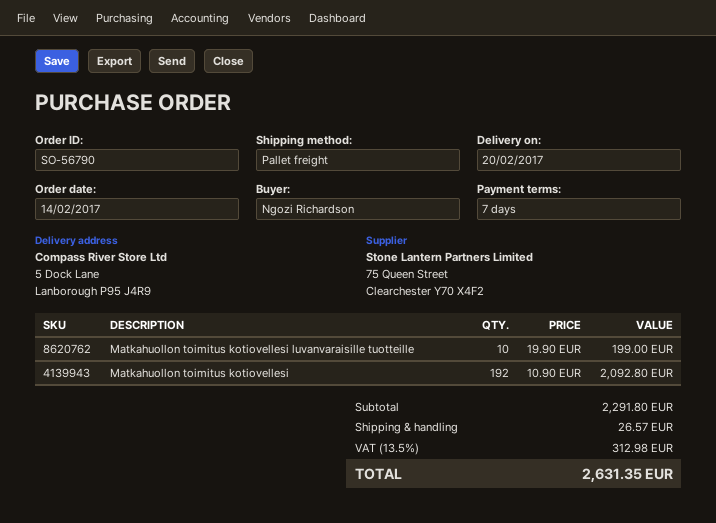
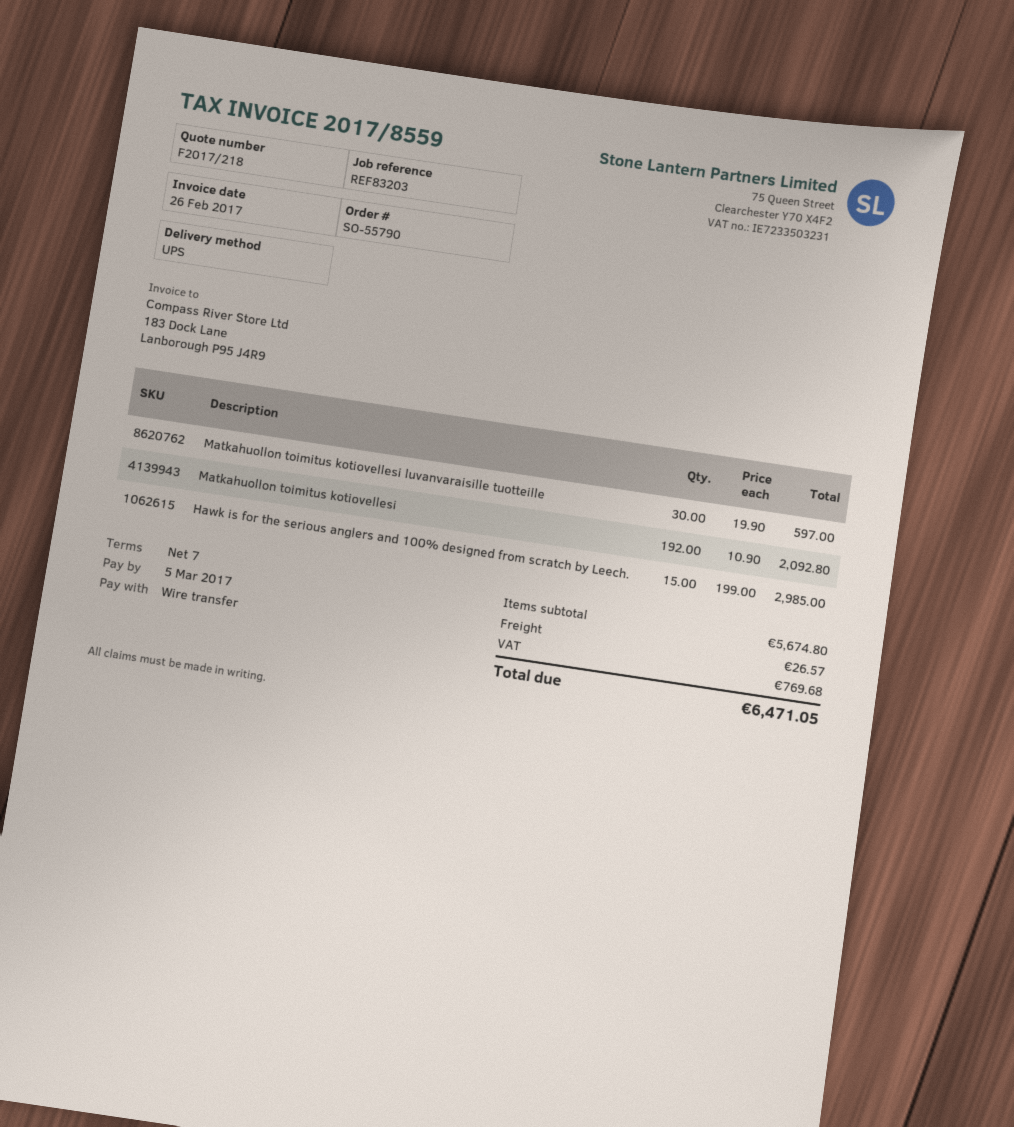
order number: SO-56790 -> SO-55790
shipping method: pallet freight -> UPS
Matkahuollon toimitus kotiovellesi luvanvaraisille tuotteille: 10 x 19.90 = 199.00 -> 30 x 19.90 = 597.00
Hawk is for the serious anglers and 100% designed from scratch by Leech.: none -> 15 x 199.00 = 2985.00
subtotal: 2291.80 -> 5674.80
tax: 312.98 -> 769.68
total: 2631.35 -> 6471.05

